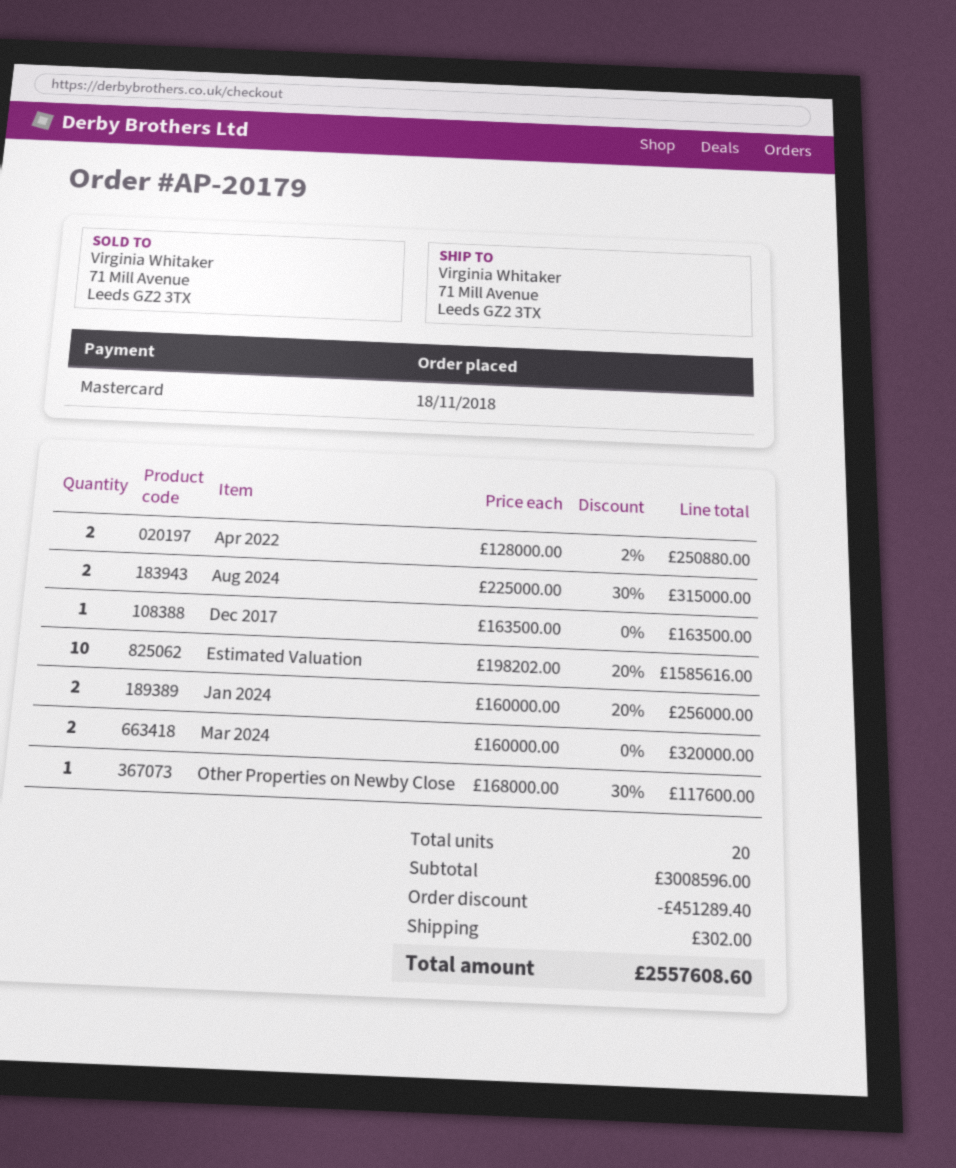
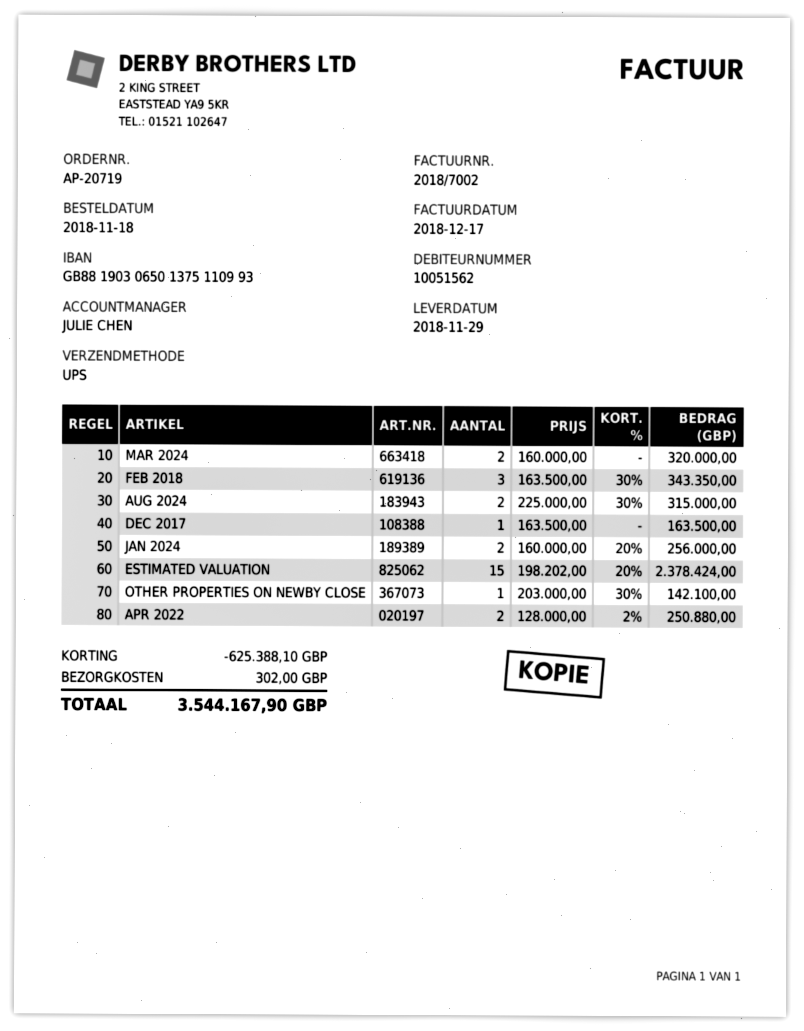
order number: AP-20179 -> AP-20719
Estimated Valuation: 10 x 198202.00 - 20% = 1585616.00 -> 15 x 198202.00 - 20% = 2378424.00
Other Properties on Newby Close: 1 x 168000.00 - 30% = 117600.00 -> 1 x 203000.00 - 30% = 142100.00
FEB 2018: none -> 3 x 163500.00 - 30% = 343350.00
discount: 451289.40 -> 625388.10
total: 2557608.60 -> 3544167.90

